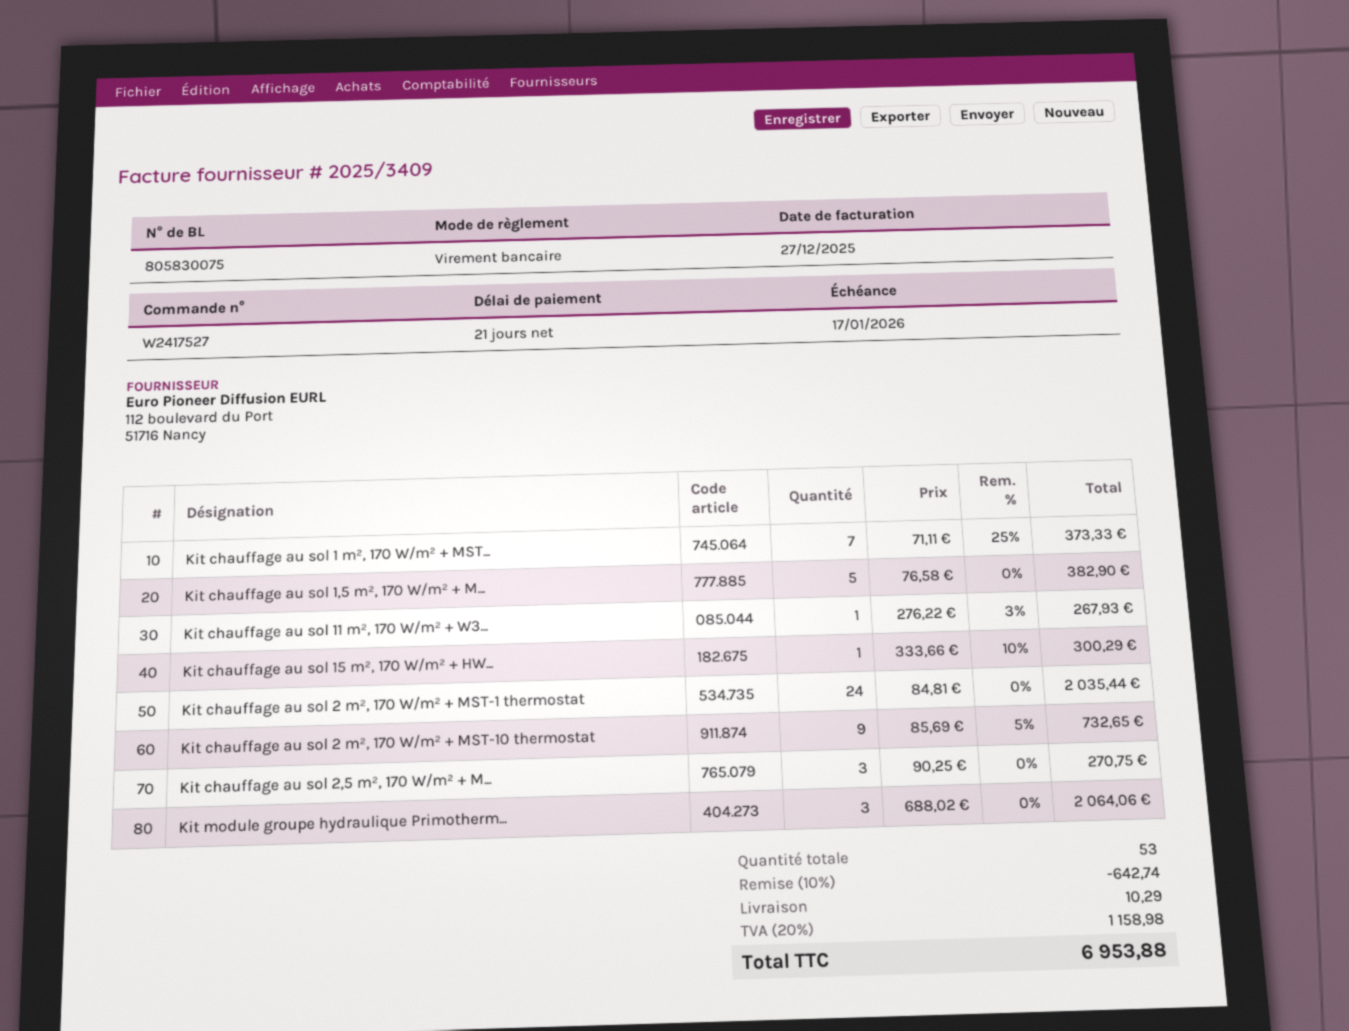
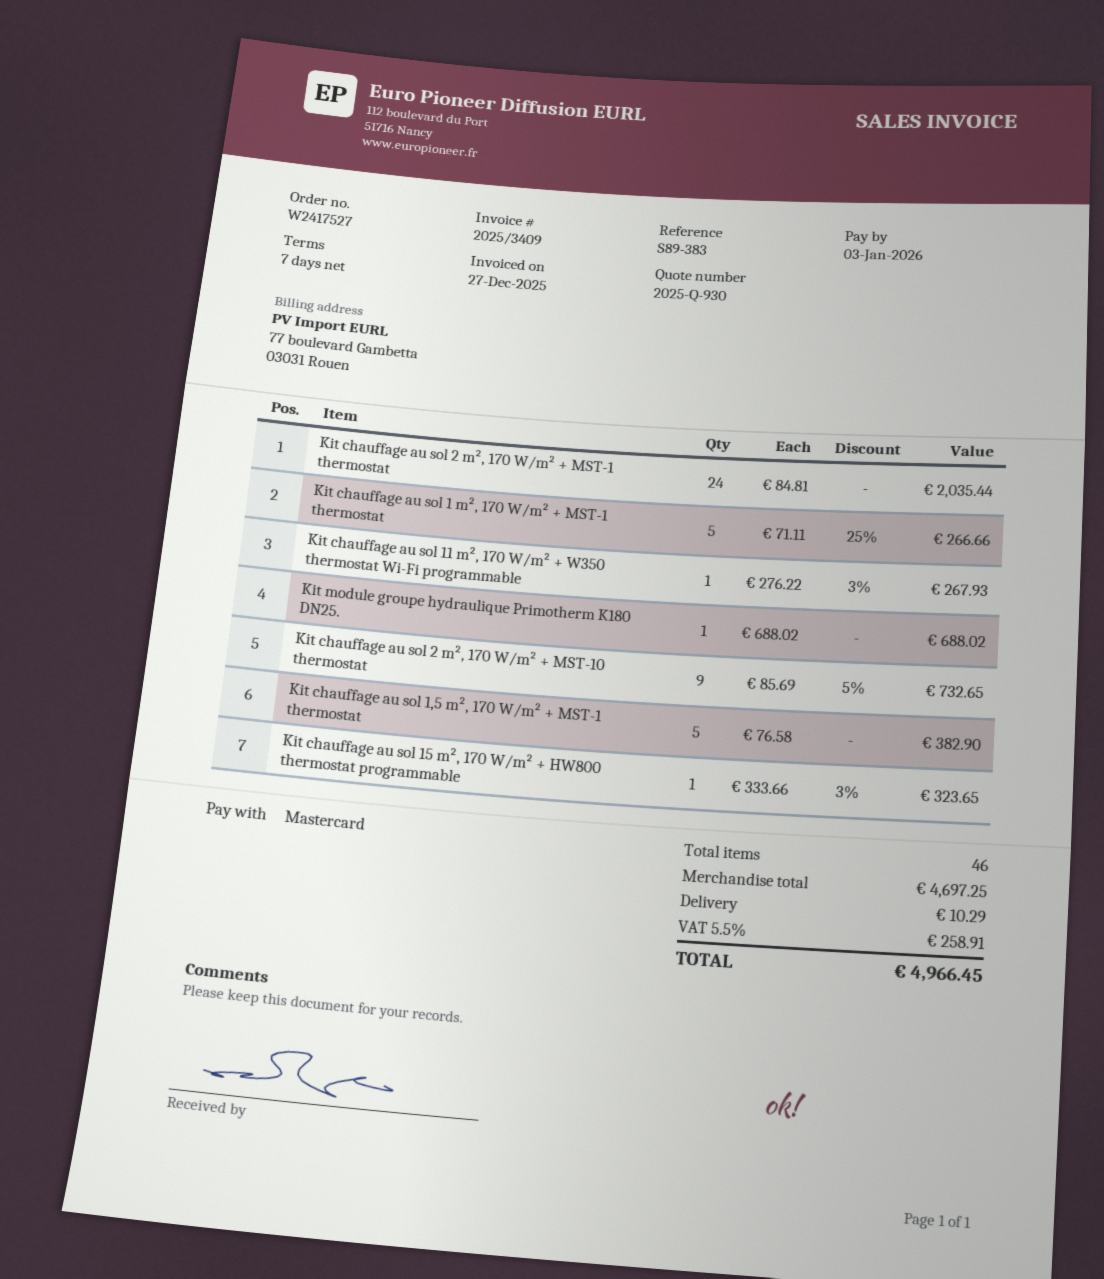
payment terms: 21 days -> 7 days
due date: 2026-01-17 -> 2026-01-03
payment method: bank transfer -> Mastercard
Kit chauffage au sol 1 m², 170 W/m² + MST...: 7 x 71.11 - 25% = 373.33 -> 5 x 71.11 - 25% = 266.66
Kit chauffage au sol 15 m², 170 W/m² + HW...: 1 x 333.66 - 10% = 300.29 -> 1 x 333.66 - 3% = 323.65
Kit chauffage au sol 2,5 m², 170 W/m² + M...: 3 x 90.25 = 270.75 -> none
Kit module groupe hydraulique Primotherm...: 3 x 688.02 = 2064.06 -> 1 x 688.02 = 688.02
total quantity: 53 -> 46
discount: 10% = 642.74 -> none
tax: 20% = 1158.98 -> 5.5% = 258.91
total: 6953.88 -> 4966.45

